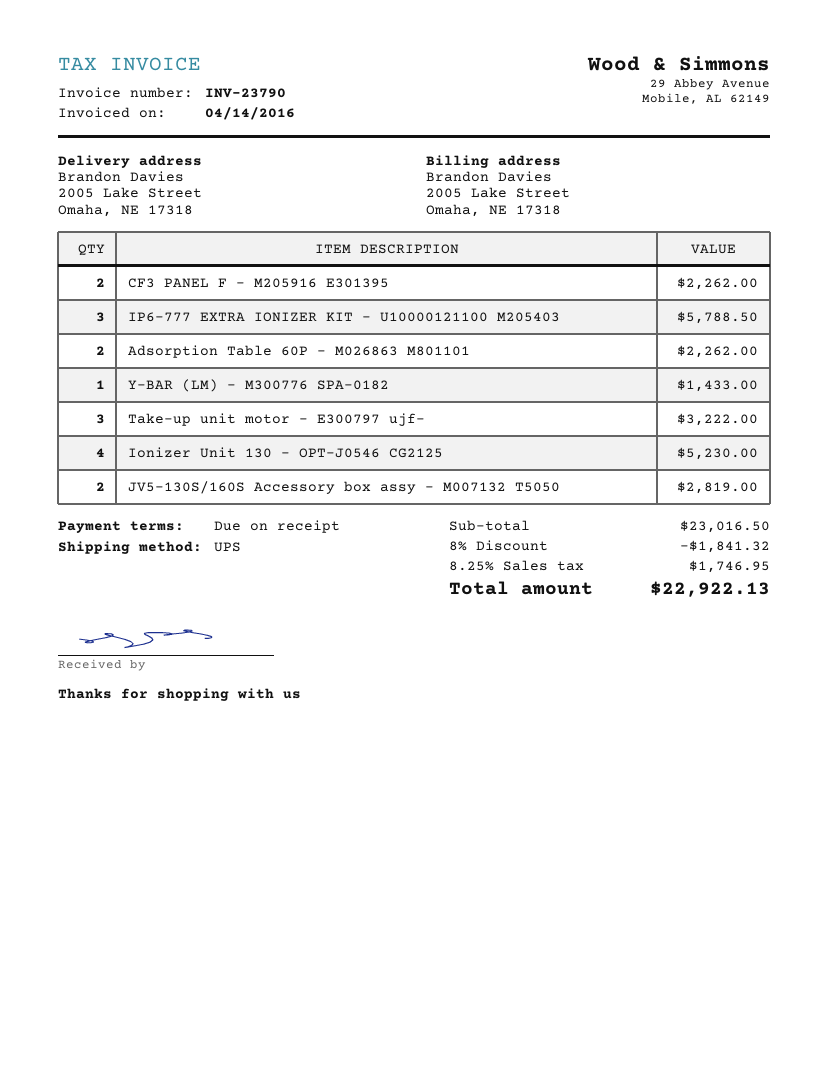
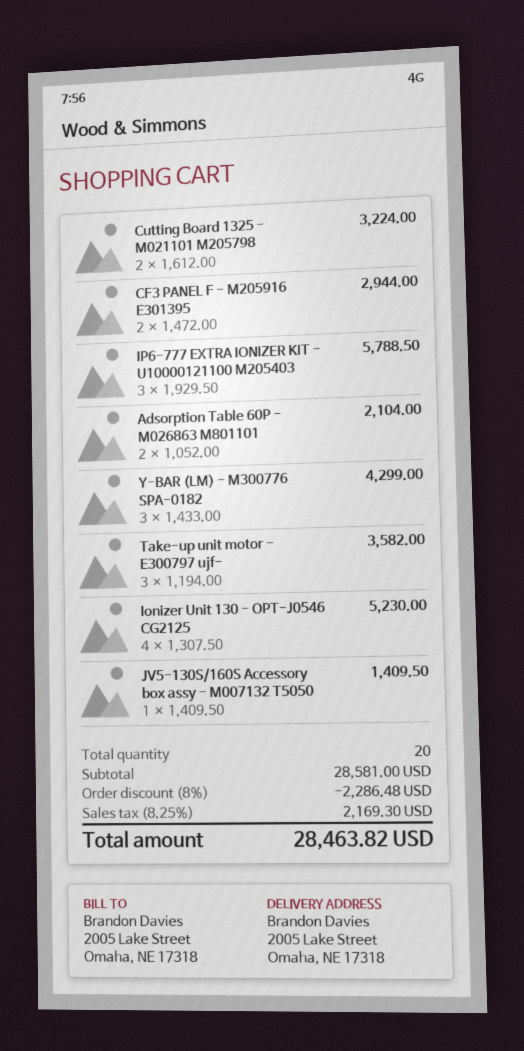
CF3 PANEL F - M205916 E301395: 2 for 2262.00 -> 2 for 2944.00
Adsorption Table 60P - M026863 M801101: 2 for 2262.00 -> 2 for 2104.00
Y-BAR (LM) - M300776 SPA-0182: 1 for 1433.00 -> 3 for 4299.00
Take-up unit motor - E300797 ujf-: 3 for 3222.00 -> 3 for 3582.00
JV5-130S/160S Accessory box assy - M007132 T5050: 2 for 2819.00 -> 1 for 1409.50
Cutting Board 1325 - M021101 M205798: none -> 2 for 3224.00
subtotal: 23016.50 -> 28581.00
discount: 8% = 1841.32 -> 8% = 2286.48
tax: 8.25% = 1746.95 -> 8.25% = 2169.30
total: 22922.13 -> 28463.82

